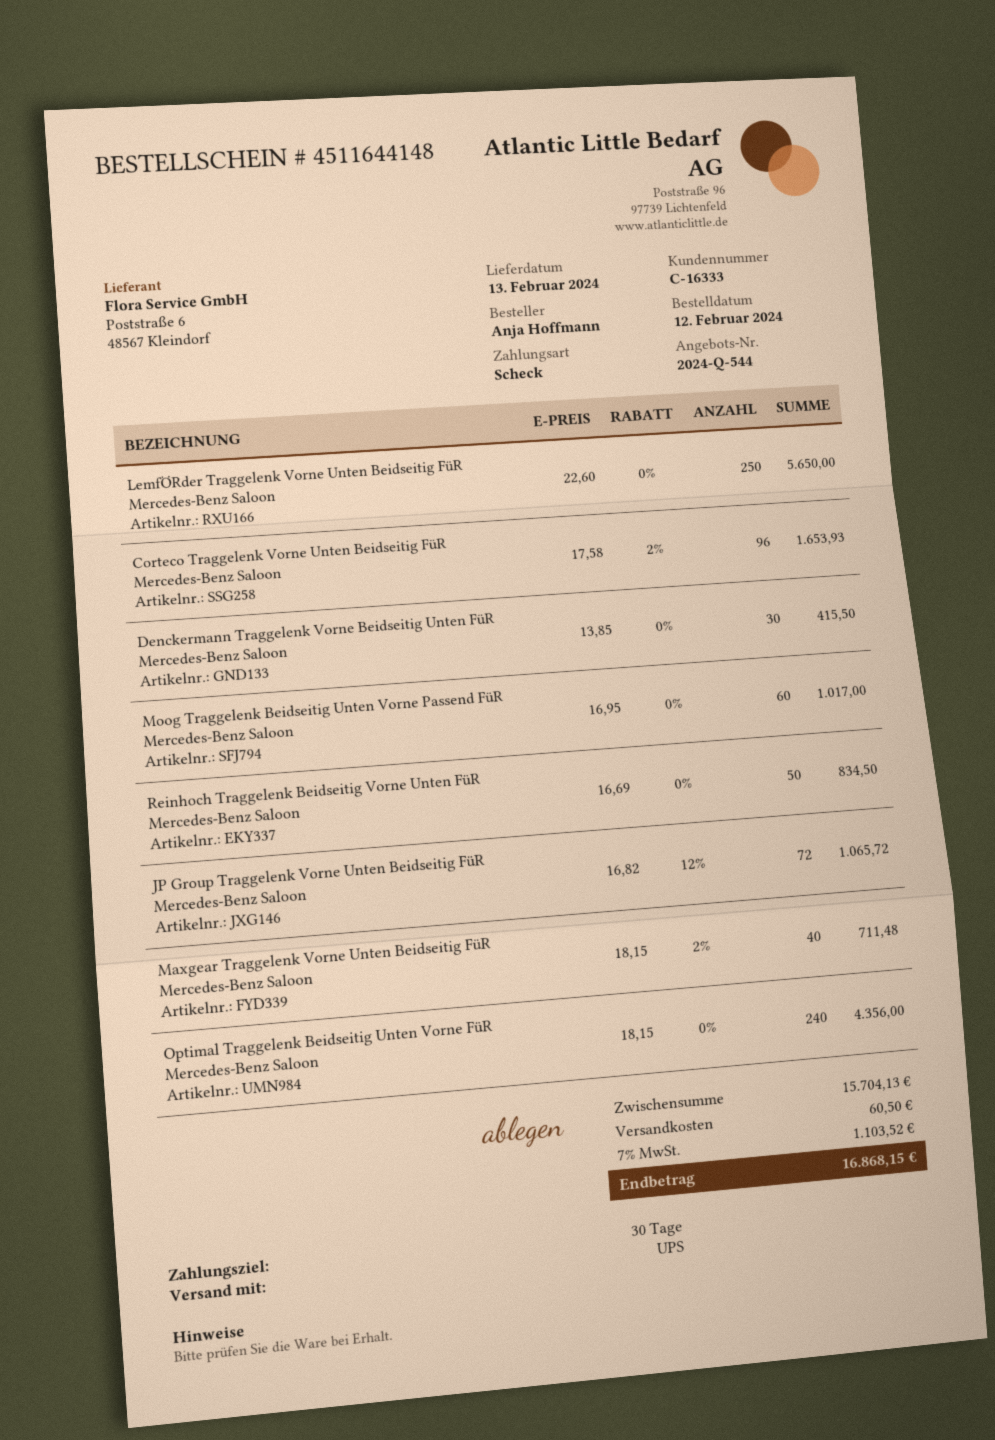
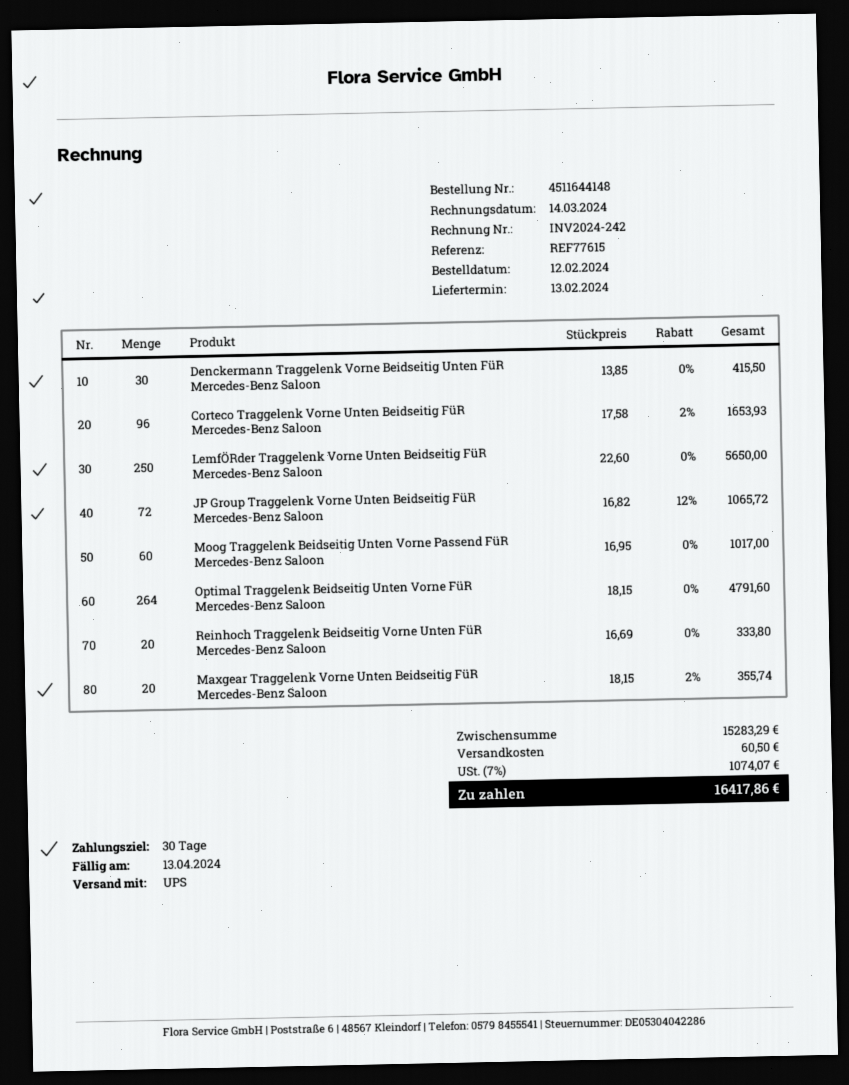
Reinhoch Traggelenk Beidseitig Vorne Unten FüR Mercedes-Benz Saloon: 50 x 16.69 = 834.50 -> 20 x 16.69 = 333.80
Maxgear Traggelenk Vorne Unten Beidseitig FüR Mercedes-Benz Saloon: 40 x 18.15 - 2% = 711.48 -> 20 x 18.15 - 2% = 355.74
Optimal Traggelenk Beidseitig Unten Vorne FüR Mercedes-Benz Saloon: 240 x 18.15 = 4356.00 -> 264 x 18.15 = 4791.60
subtotal: 15704.13 -> 15283.29
tax: 7% = 1103.52 -> 7% = 1074.07
total: 16868.15 -> 16417.86

